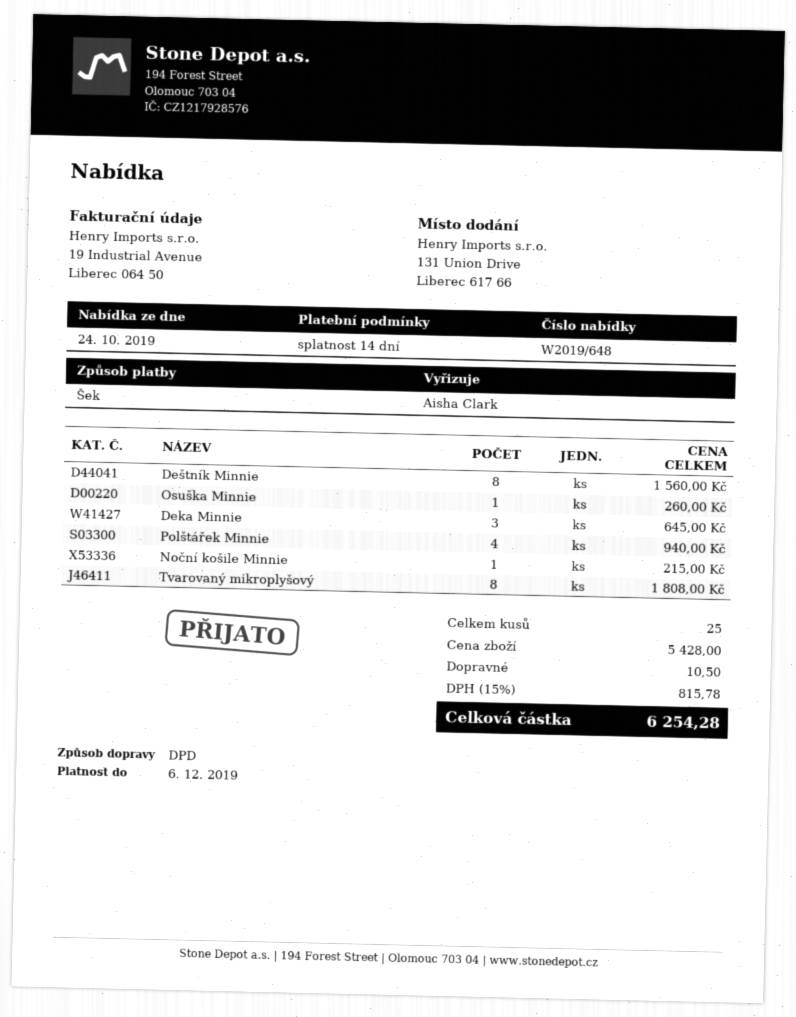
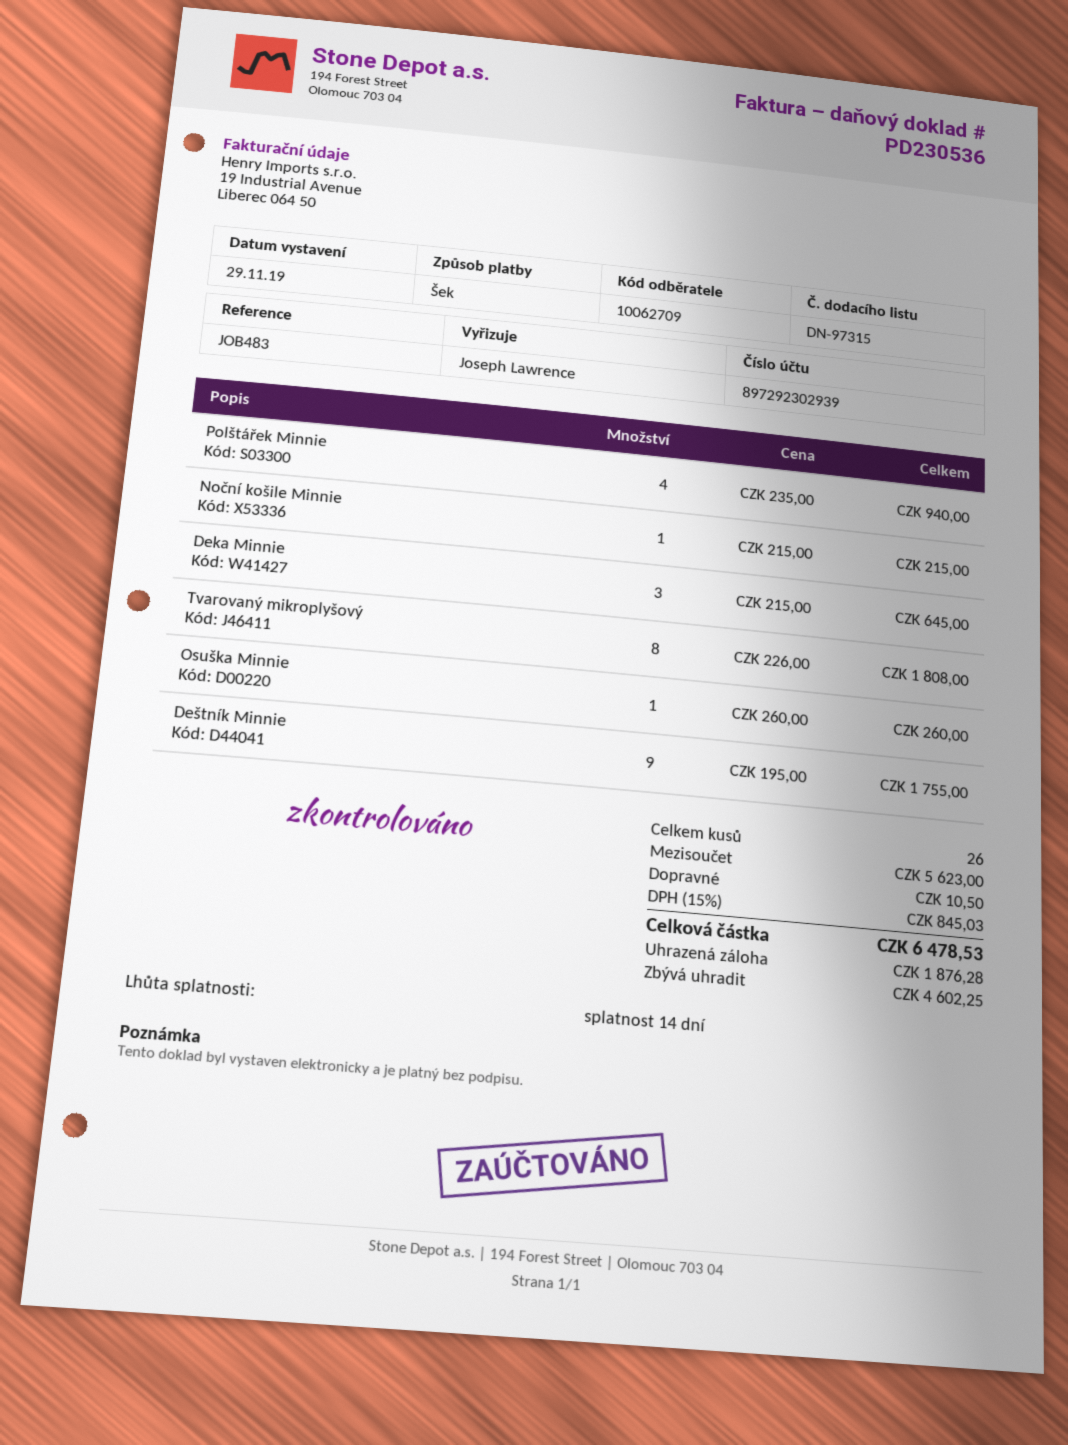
sales rep: Aisha Clark -> Joseph Lawrence
Deštník Minnie: 8 for 1560.00 -> 9 for 1755.00
total quantity: 25 -> 26
subtotal: 5428.00 -> 5623.00
tax: 15% = 815.78 -> 15% = 845.03
total: 6254.28 -> 6478.53

